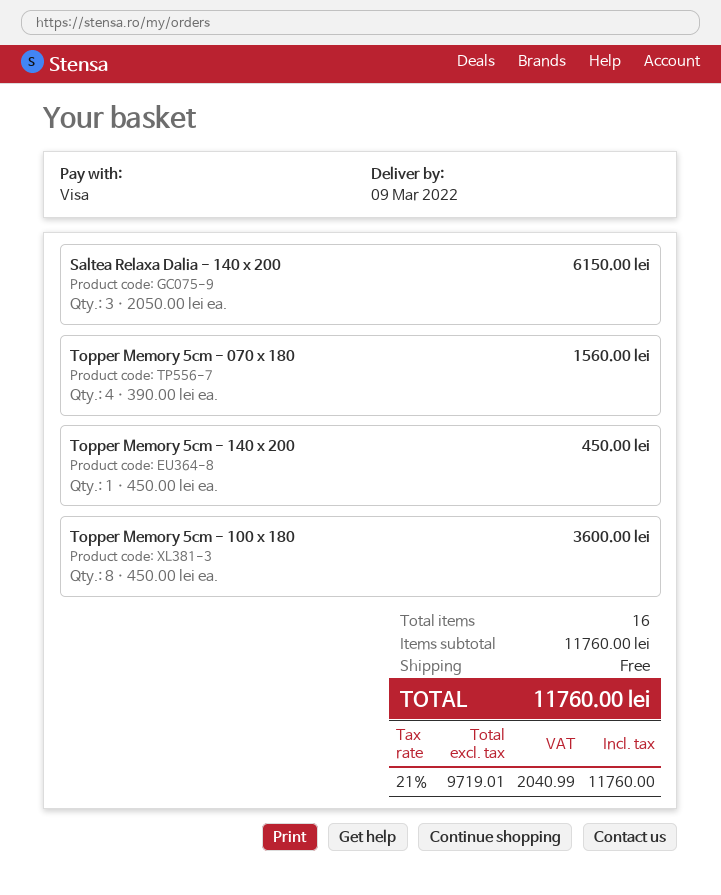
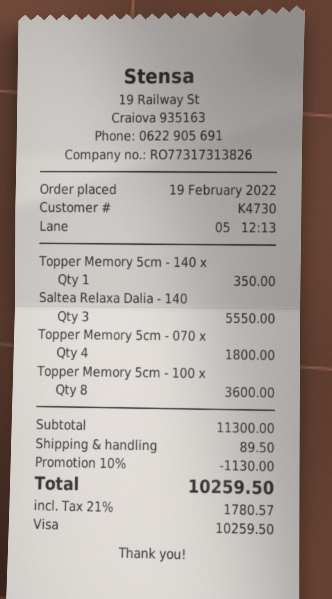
Saltea Relaxa Dalia - 140 x 200: 3 for 6150.00 -> 3 for 5550.00
Topper Memory 5cm - 070 x 180: 4 for 1560.00 -> 4 for 1800.00
Topper Memory 5cm - 140 x 200: 1 for 450.00 -> 1 for 350.00
subtotal: 11760.00 -> 11300.00
discount: none -> 10% = 1130.00
shipping: 0.00 -> 89.50
tax: 21% = 2040.99 -> 21% = 1780.57
total: 11760.00 -> 10259.50

